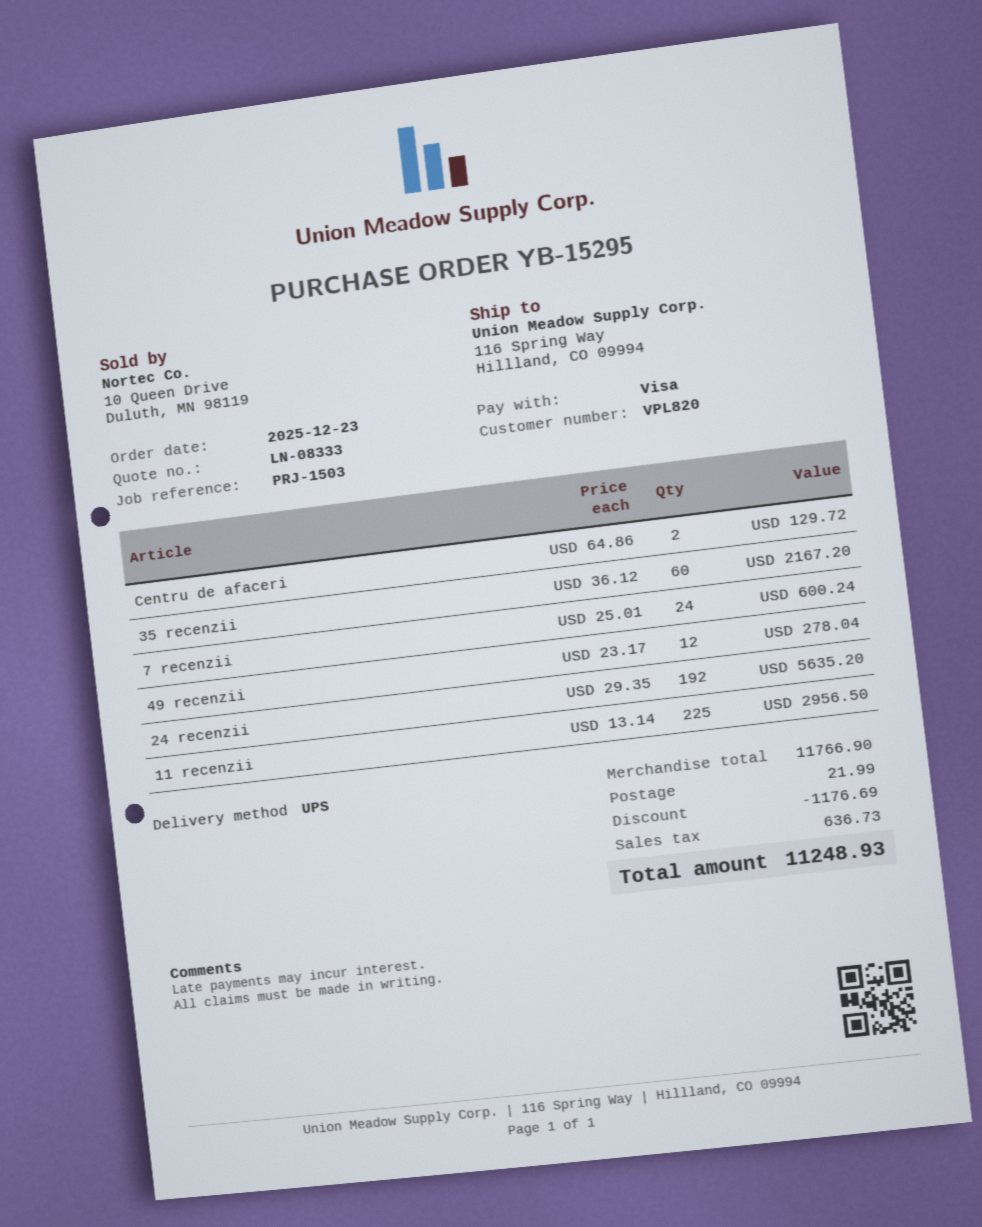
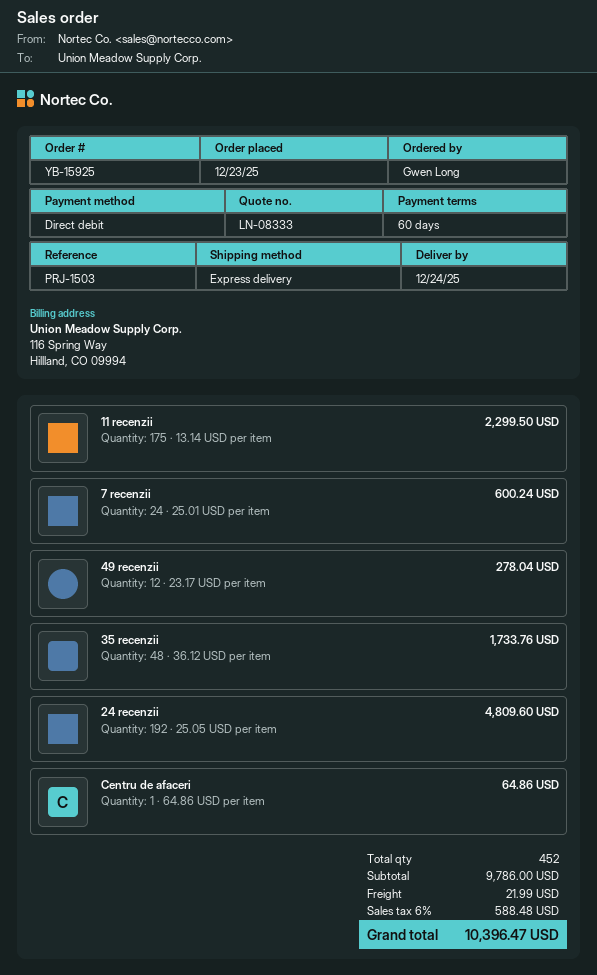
order number: YB-15295 -> YB-15925
payment method: Visa -> direct debit
shipping method: UPS -> express
Centru de afaceri: 2 x 64.86 = 129.72 -> 1 x 64.86 = 64.86
35 recenzii: 60 x 36.12 = 2167.20 -> 48 x 36.12 = 1733.76
24 recenzii: 192 x 29.35 = 5635.20 -> 192 x 25.05 = 4809.60
11 recenzii: 225 x 13.14 = 2956.50 -> 175 x 13.14 = 2299.50
subtotal: 11766.90 -> 9786.00
discount: 1176.69 -> none
tax: 636.73 -> 588.48
total: 11248.93 -> 10396.47

